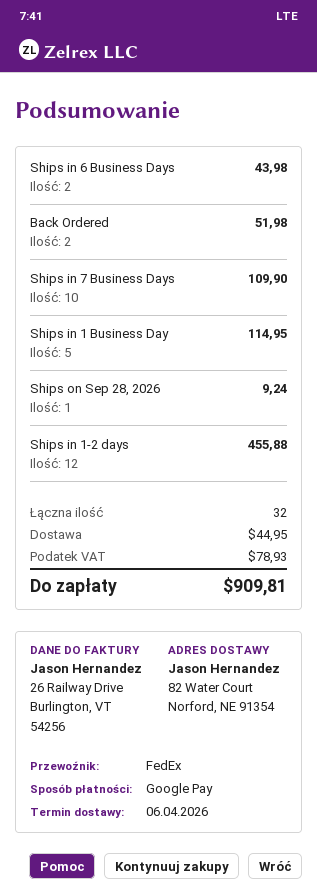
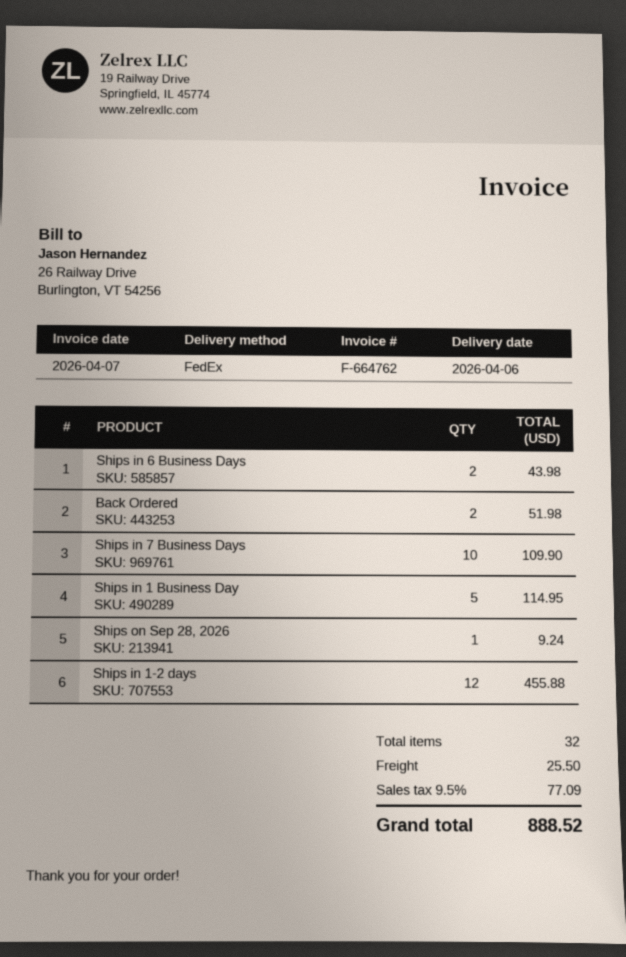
shipping: 44.95 -> 25.50
tax: 78.93 -> 77.09
total: 909.81 -> 888.52

